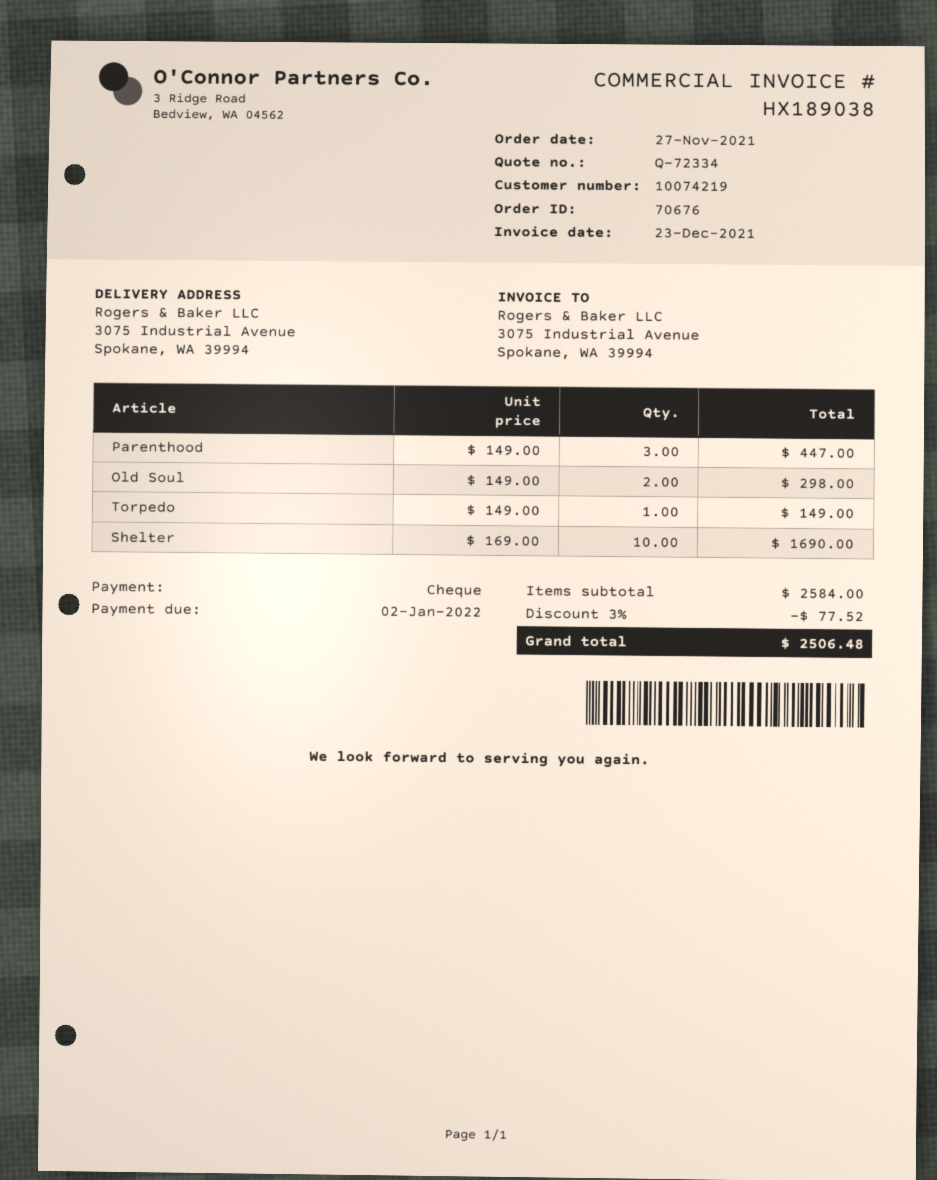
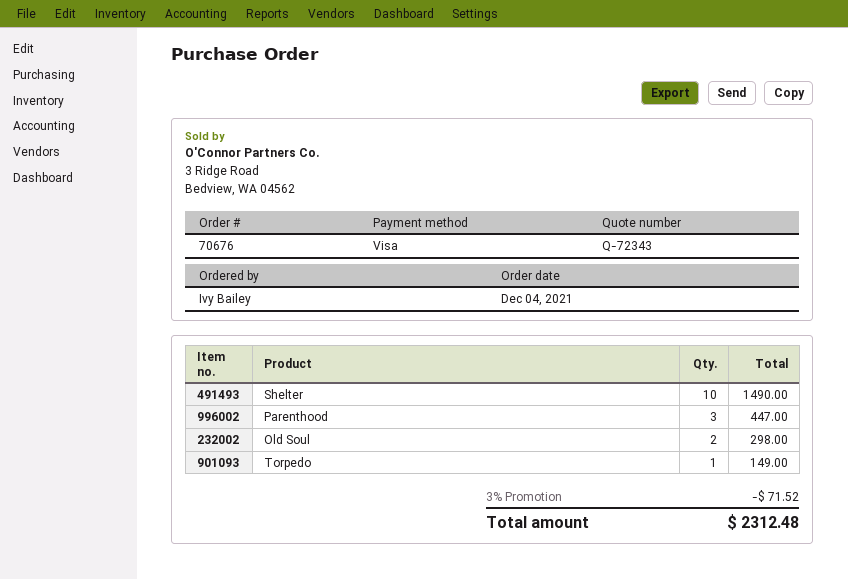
quote number: Q-72334 -> Q-72343
order date: 2021-11-27 -> 2021-12-04
payment method: cheque -> Visa
Shelter: 10 for 1690.00 -> 10 for 1490.00
discount: 3% = 77.52 -> 3% = 71.52
total: 2506.48 -> 2312.48

